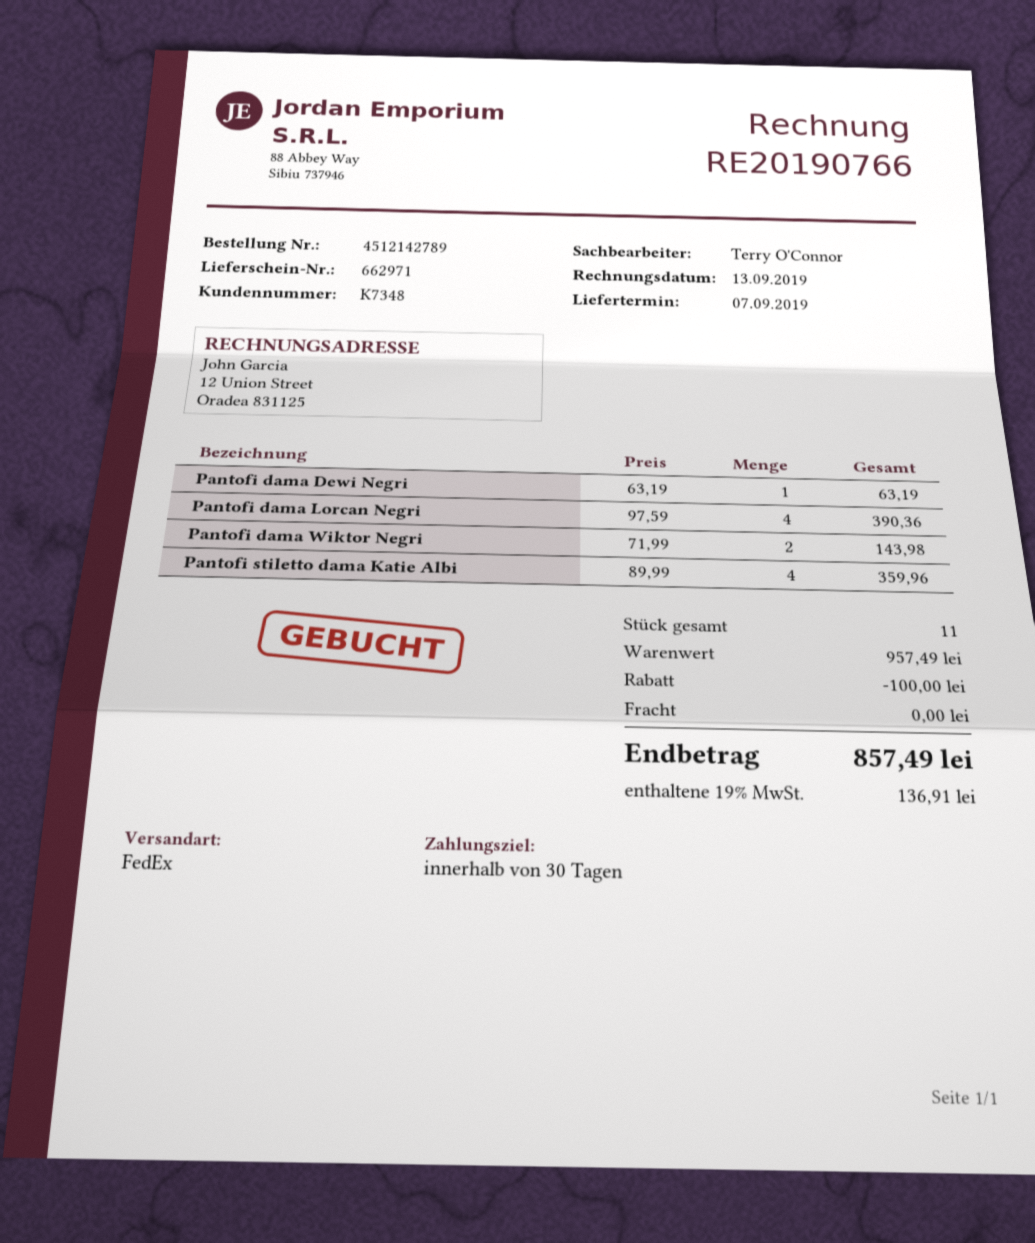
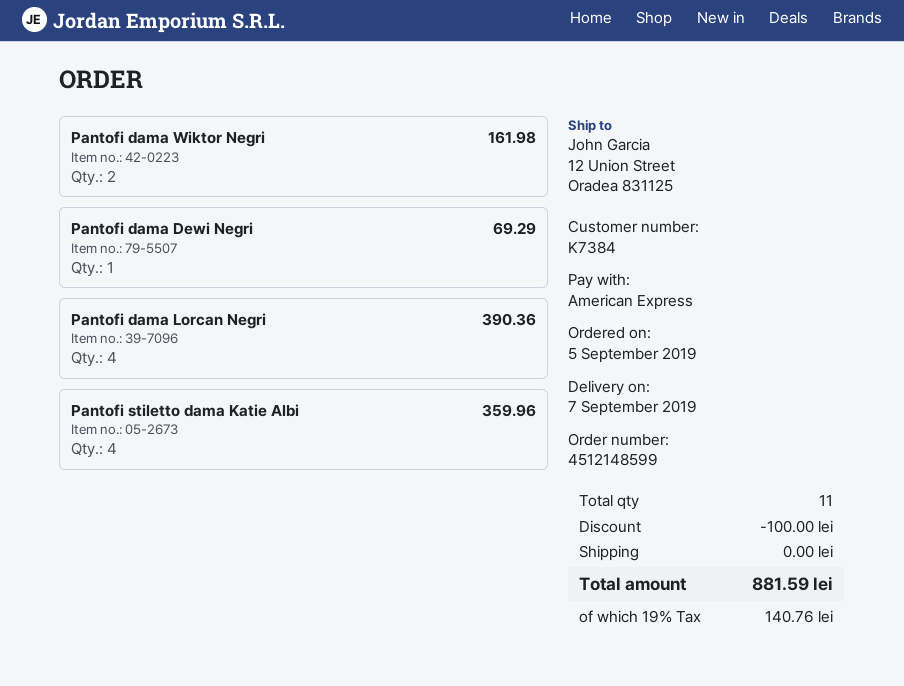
order number: 4512142789 -> 4512148599
customer number: K7348 -> K7384
Pantofi dama Dewi Negri: 1 for 63.19 -> 1 for 69.29
Pantofi dama Wiktor Negri: 2 for 143.98 -> 2 for 161.98
tax: 19% = 136.91 -> 19% = 140.76
total: 857.49 -> 881.59

